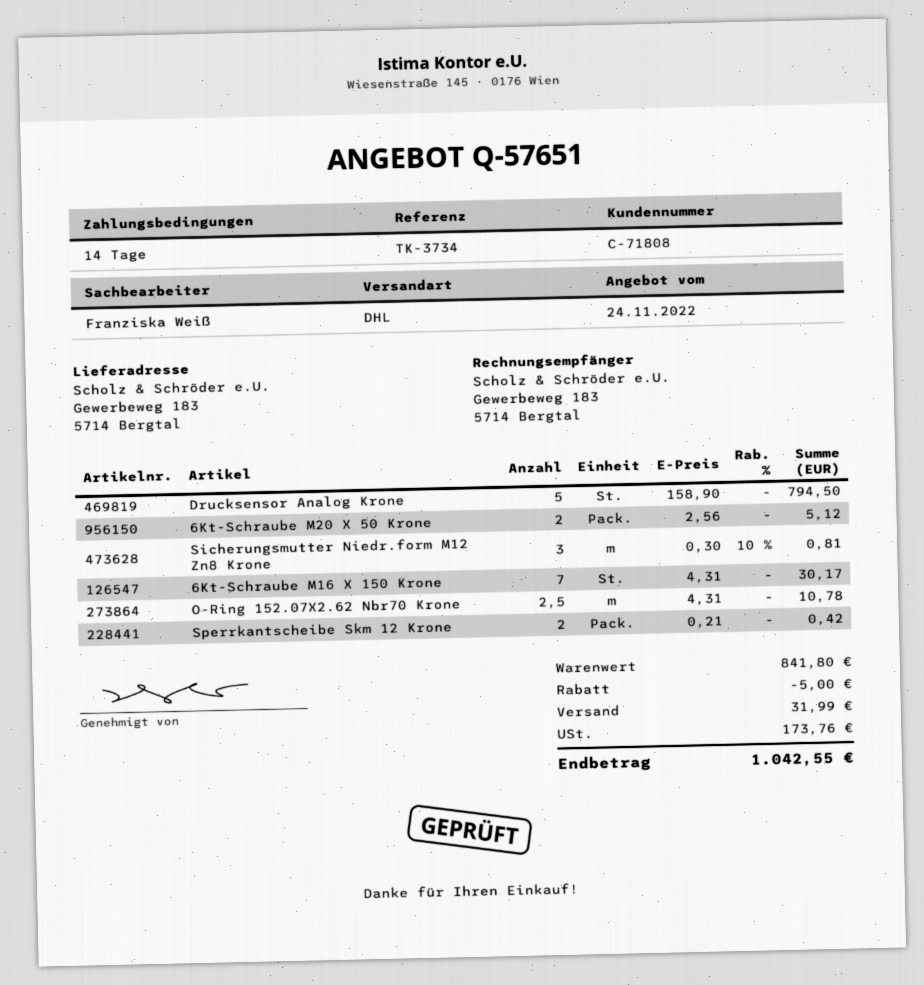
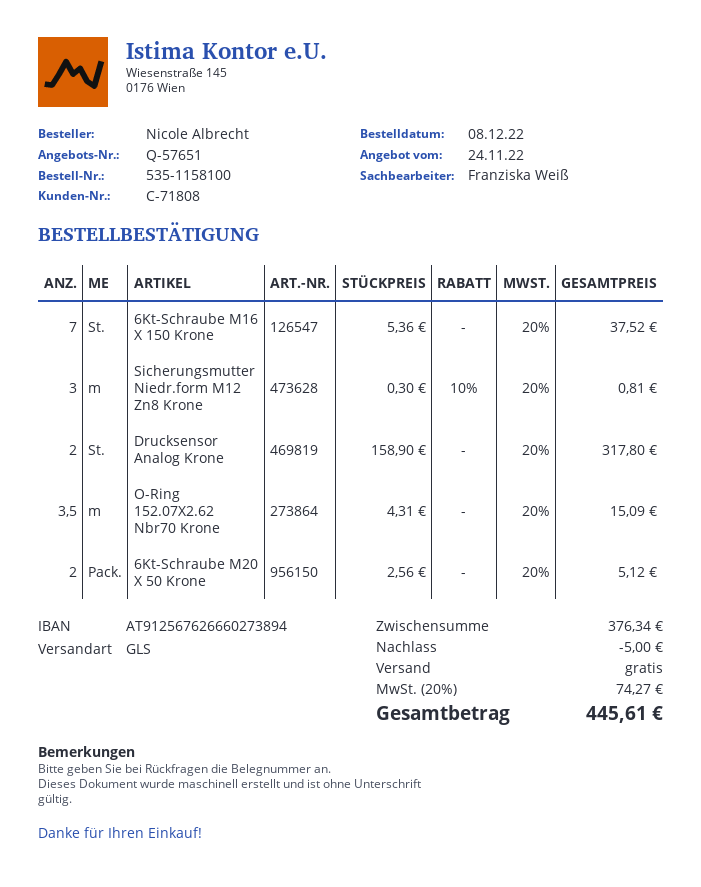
shipping method: DHL -> GLS
Drucksensor Analog Krone: 5 x 158.90 = 794.50 -> 2 x 158.90 = 317.80
6Kt-Schraube M16 X 150 Krone: 7 x 4.31 = 30.17 -> 7 x 5.36 = 37.52
O-Ring 152.07X2.62 Nbr70 Krone: 2.5 x 4.31 = 10.78 -> 3.5 x 4.31 = 15.09
Sperrkantscheibe Skm 12 Krone: 2 x 0.21 = 0.42 -> none
subtotal: 841.80 -> 376.34
shipping: 31.99 -> 0.00
tax: 173.76 -> 74.27
total: 1042.55 -> 445.61

